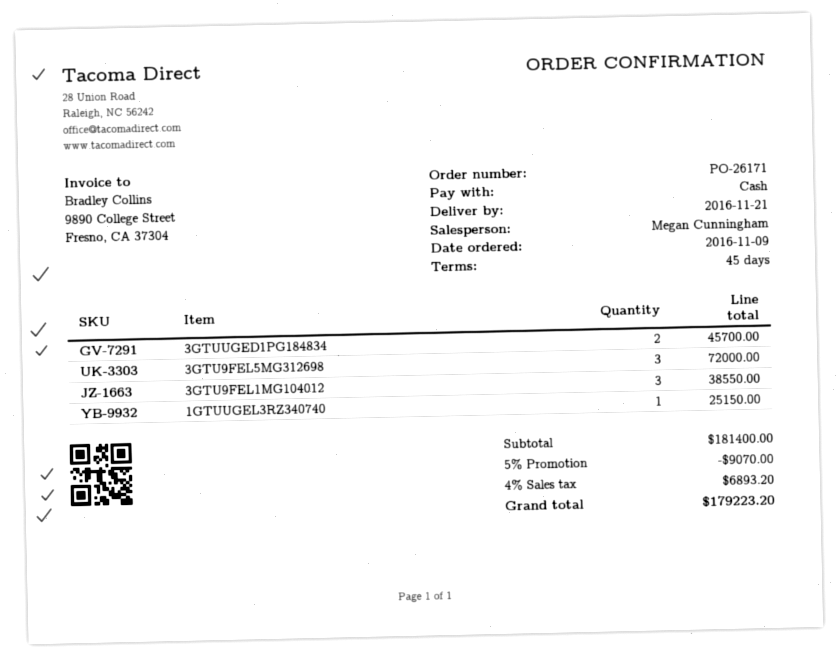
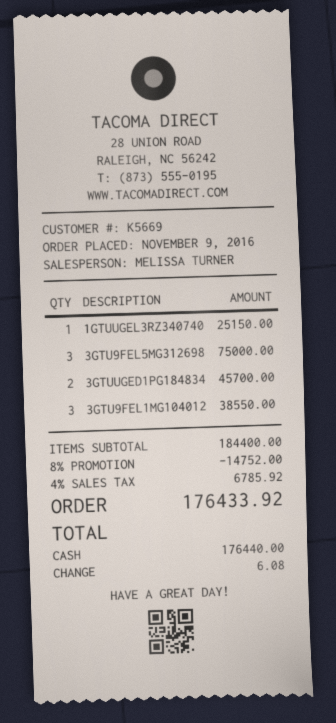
sales rep: Megan Cunningham -> MELISSA TURNER
3GTU9FEL5MG312698: 3 for 72000.00 -> 3 for 75000.00
subtotal: 181400.00 -> 184400.00
discount: 5% = 9070.00 -> 8% = 14752.00
tax: 4% = 6893.20 -> 4% = 6785.92
total: 179223.20 -> 176433.92

